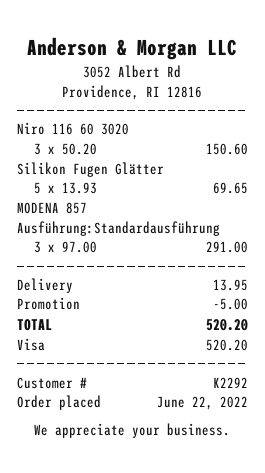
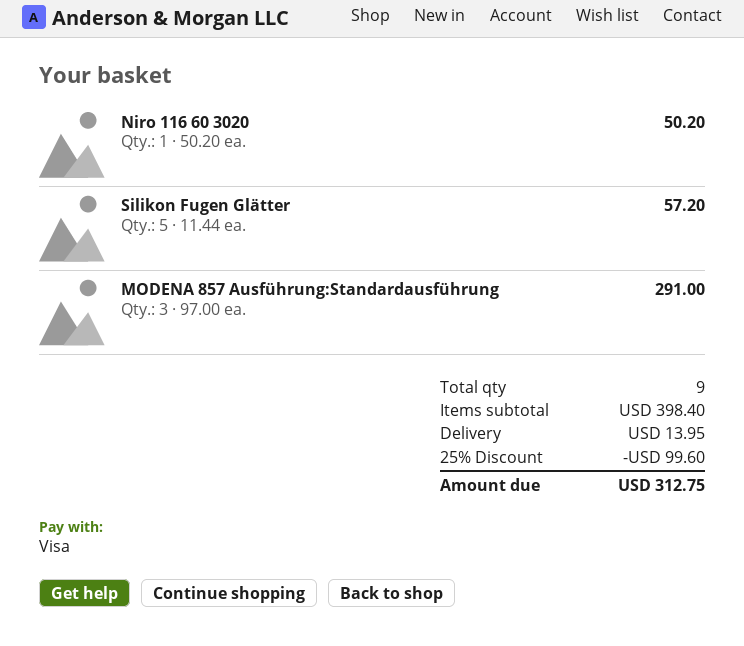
Niro 116 60 3020: 3 x 50.20 = 150.60 -> 1 x 50.20 = 50.20
Silikon Fugen Glätter: 5 x 13.93 = 69.65 -> 5 x 11.44 = 57.20
discount: 5.00 -> 99.60
total: 520.20 -> 312.75

